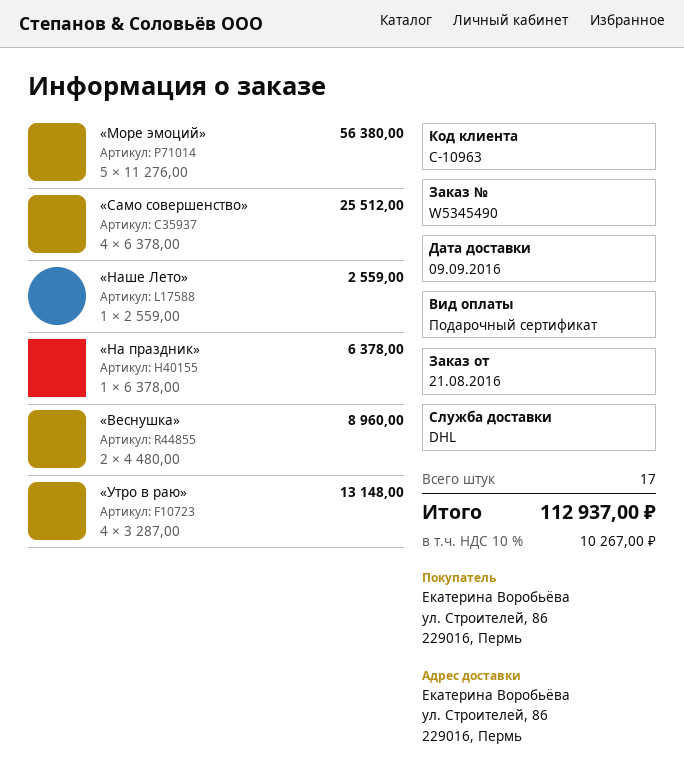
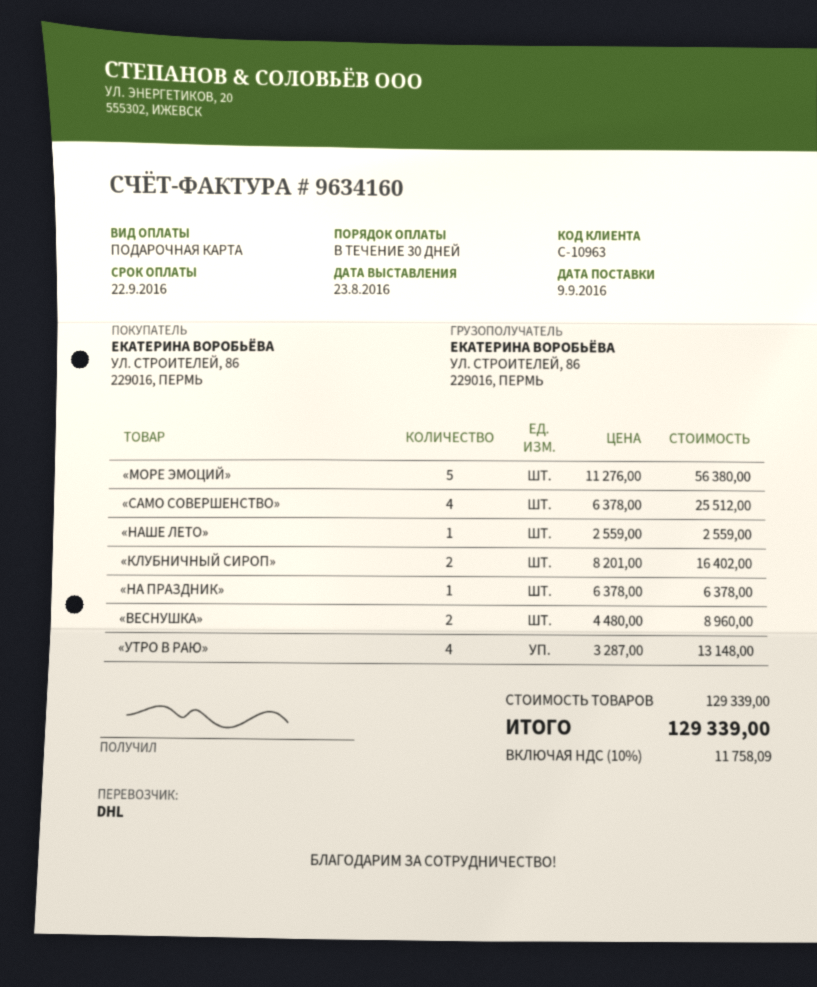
«КЛУБНИЧНЫЙ СИРОП»: none -> 2 x 8201.00 = 16402.00
tax: 10% = 10267.00 -> 10% = 11758.09
total: 112937.00 -> 129339.00

